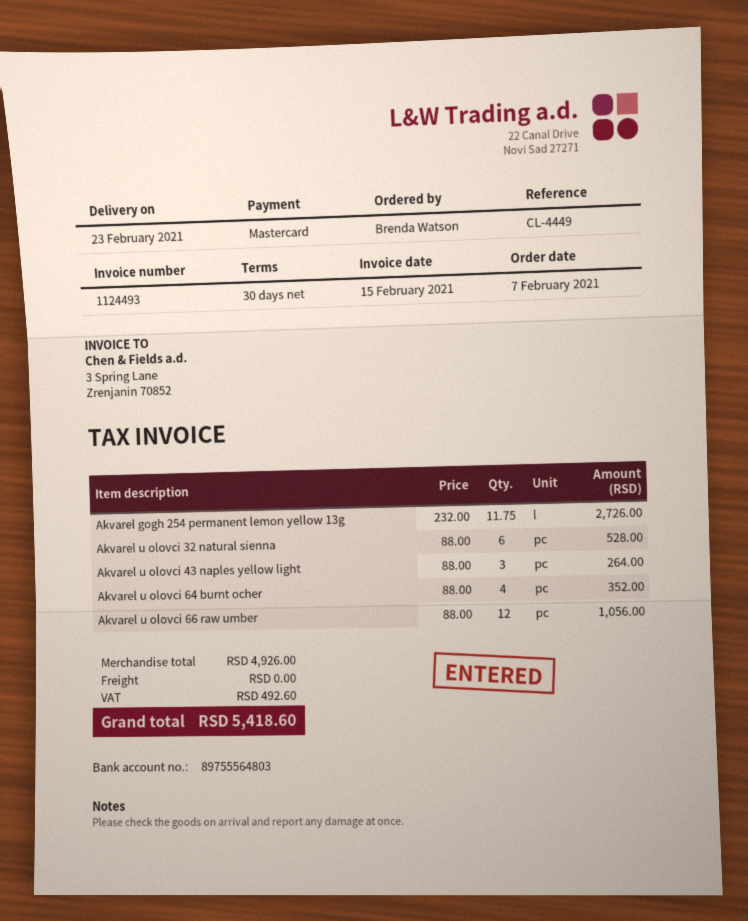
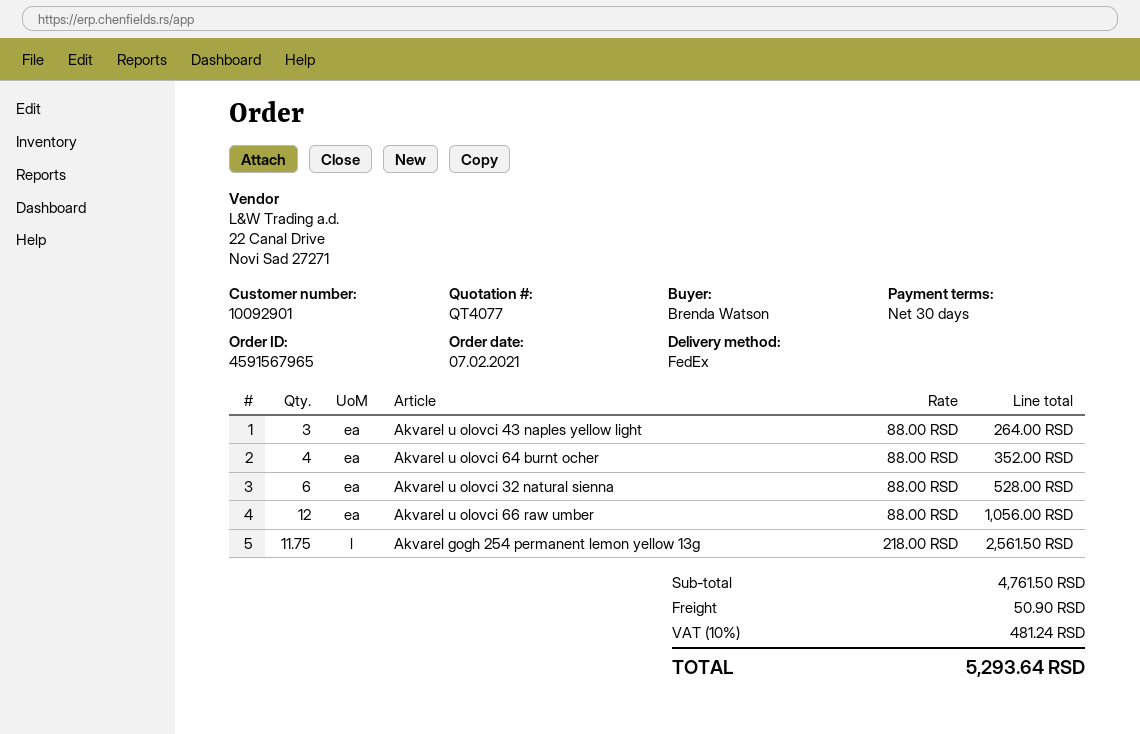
Akvarel gogh 254 permanent lemon yellow 13g: 11.75 x 232.00 = 2726.00 -> 11.75 x 218.00 = 2561.50
subtotal: 4926.00 -> 4761.50
shipping: 0.00 -> 50.90
tax: 492.60 -> 481.24
total: 5418.60 -> 5293.64

